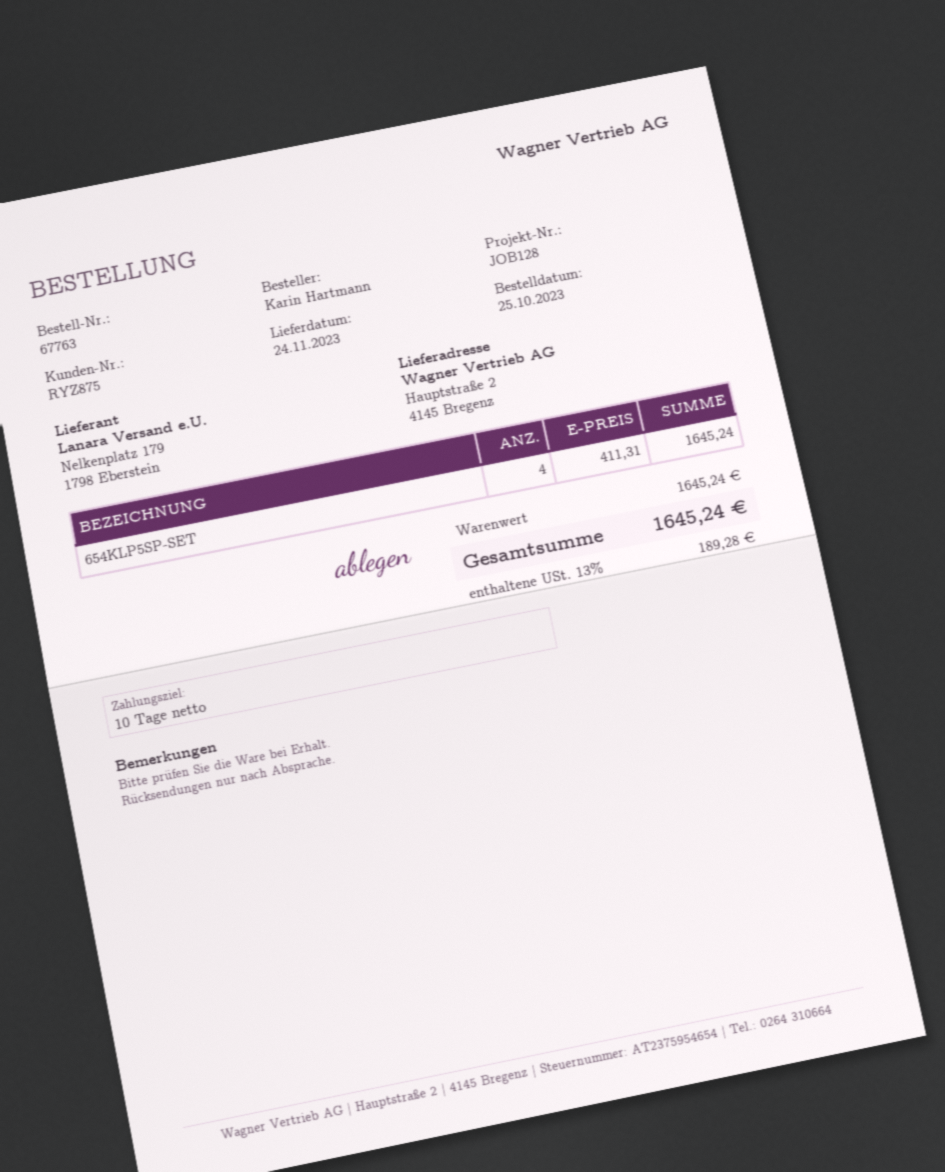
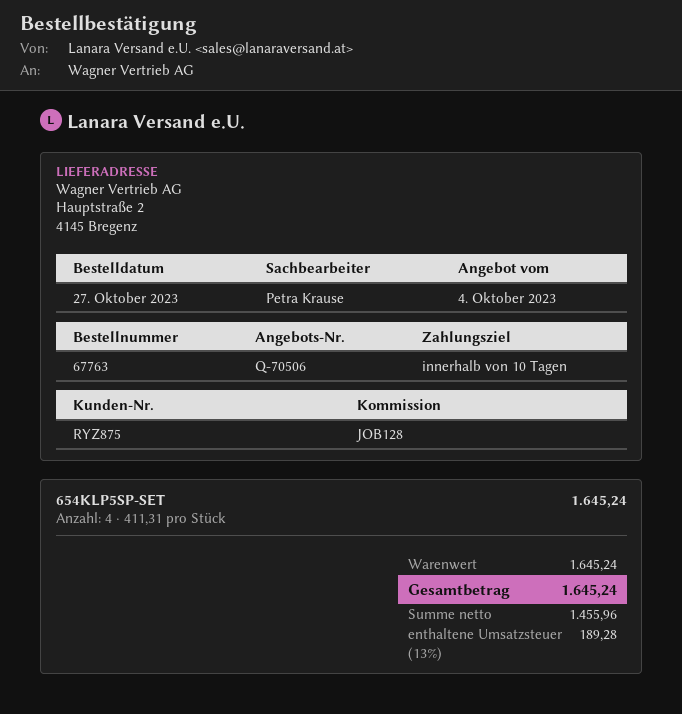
order date: 2023-10-25 -> 2023-10-27

